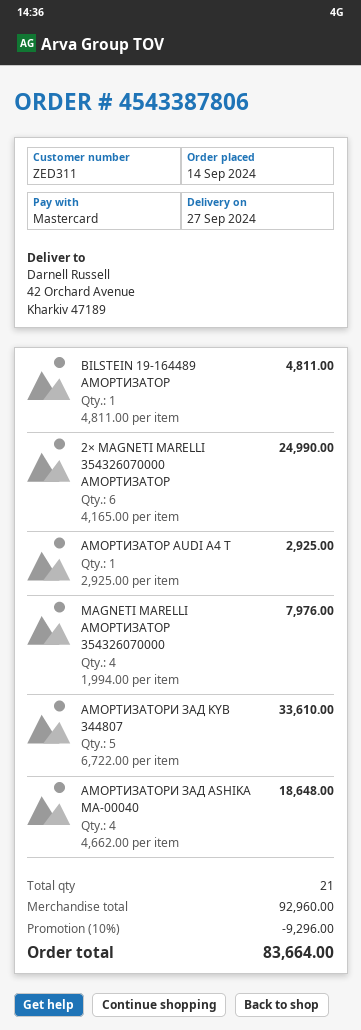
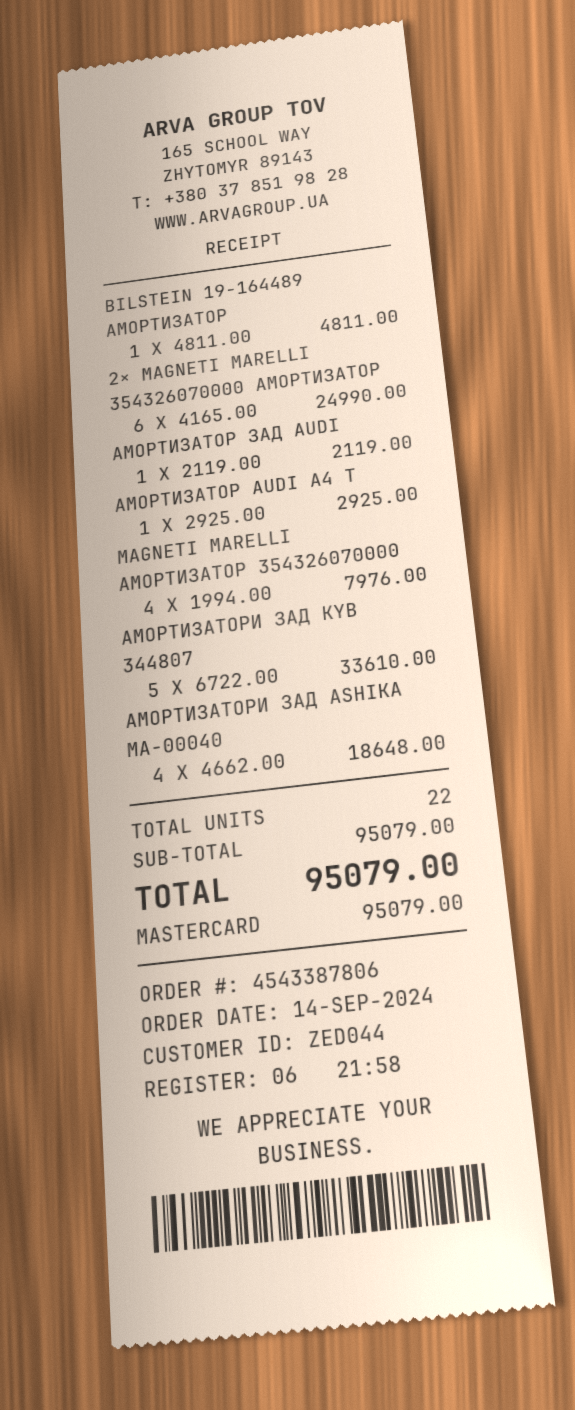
customer number: ZED311 -> ZED044
АМОРТИЗАТОР ЗАД AUDI: none -> 1 x 2119.00 = 2119.00
total quantity: 21 -> 22
subtotal: 92960.00 -> 95079.00
discount: 10% = 9296.00 -> none
total: 83664.00 -> 95079.00

